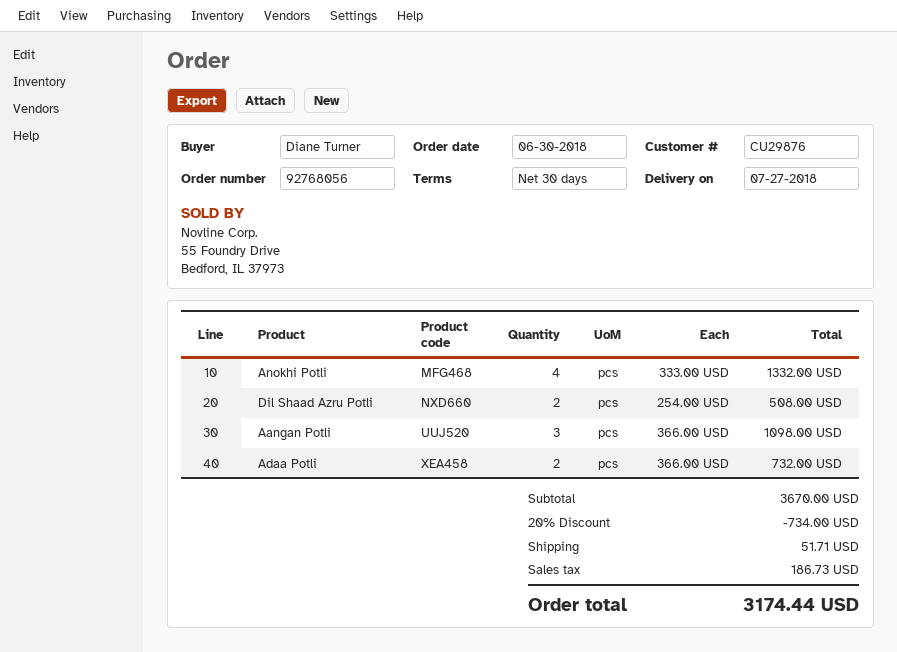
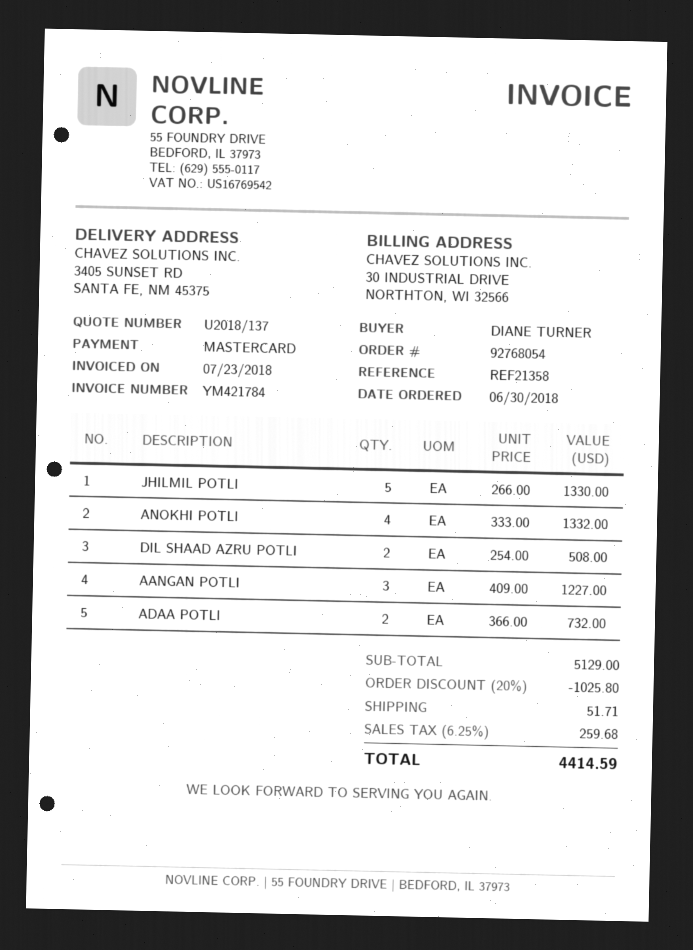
order number: 92768056 -> 92768054
Aangan Potli: 3 x 366.00 = 1098.00 -> 3 x 409.00 = 1227.00
JHILMIL POTLI: none -> 5 x 266.00 = 1330.00
subtotal: 3670.00 -> 5129.00
discount: 20% = 734.00 -> 20% = 1025.80
tax: 186.73 -> 259.68
total: 3174.44 -> 4414.59

